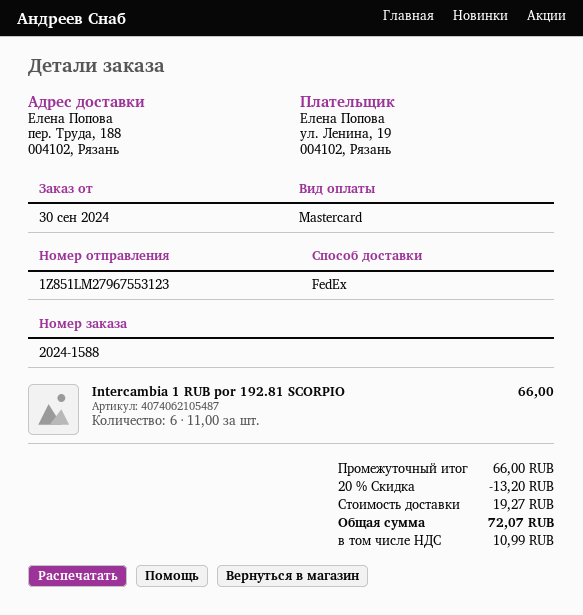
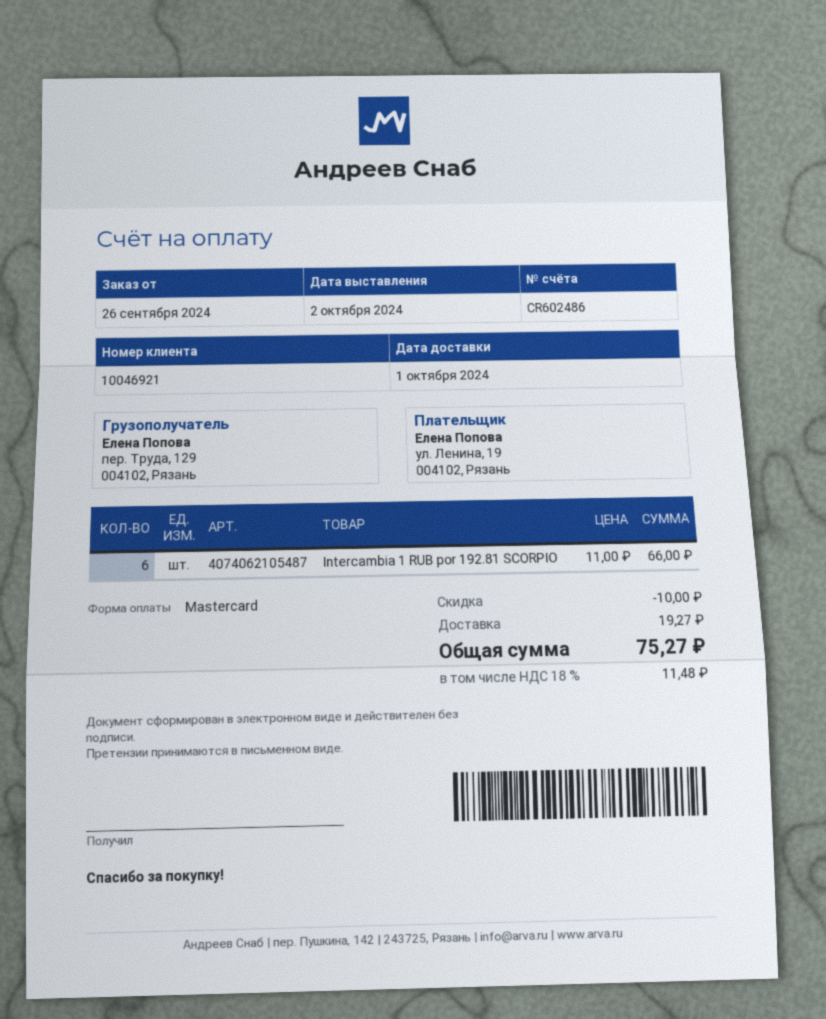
order date: 2024-09-30 -> 2024-09-26
ship to: пер. Труда, 188, 004102, Рязань -> пер. Труда, 129, 004102, Рязань
discount: 13.20 -> 10.00
tax: 10.99 -> 11.48
total: 72.07 -> 75.27

